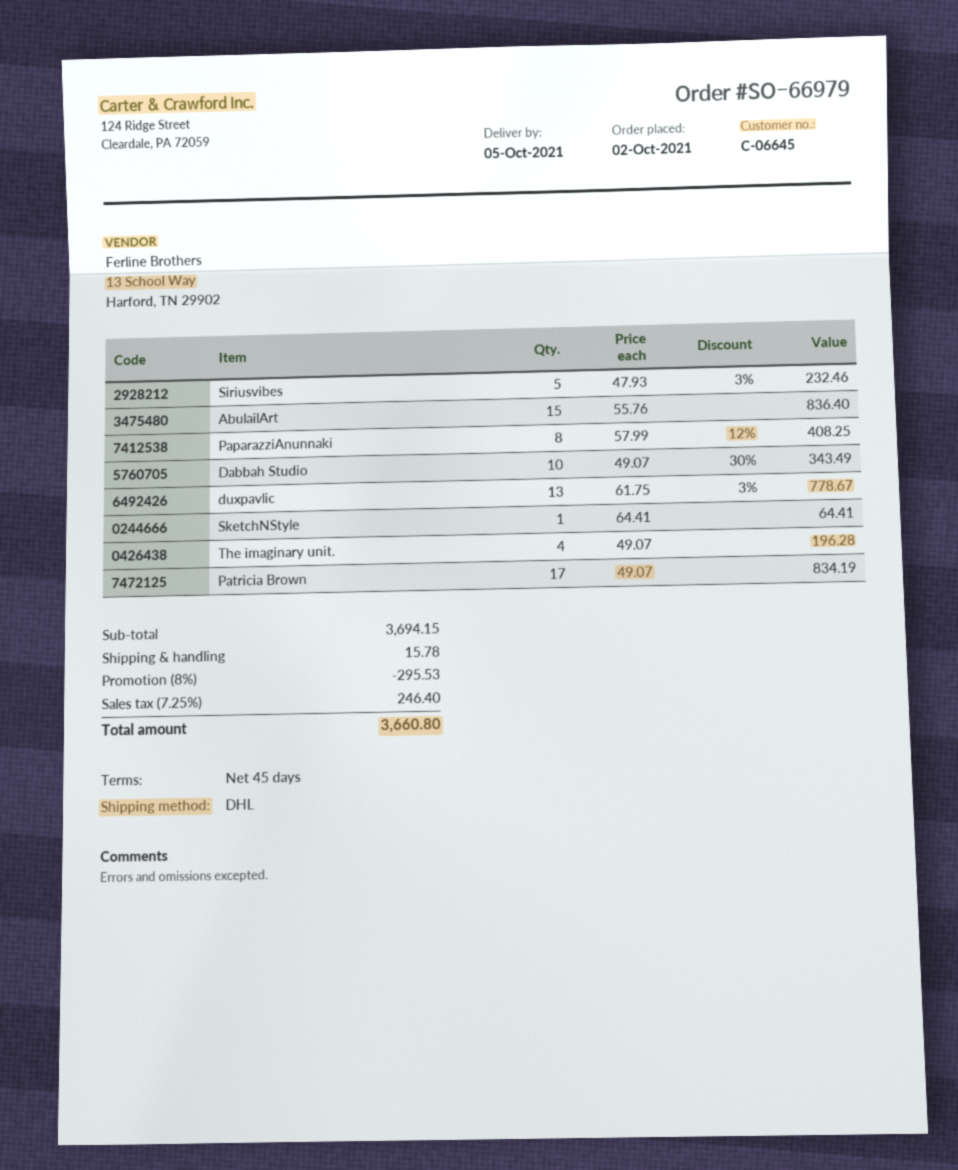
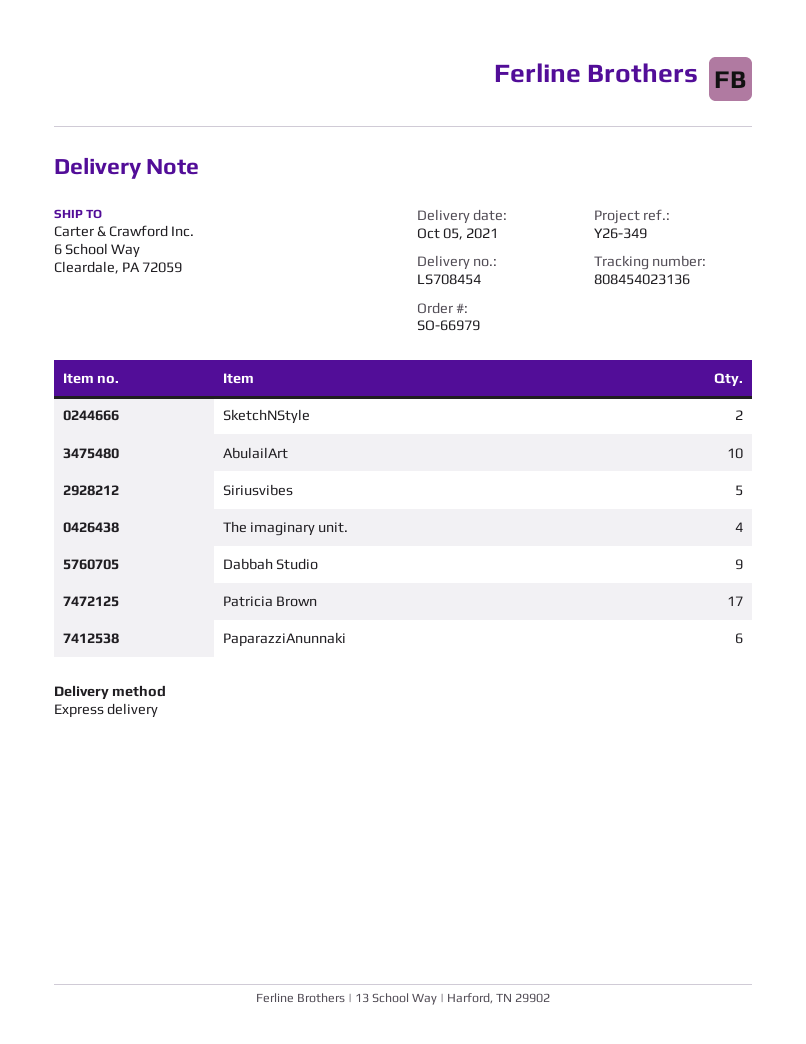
shipping method: DHL -> express
AbulailArt: 15 -> 10
PaparazziAnunnaki: 8 -> 6
Dabbah Studio: 10 -> 9
duxpavlic: 13 -> none
SketchNStyle: 1 -> 2

